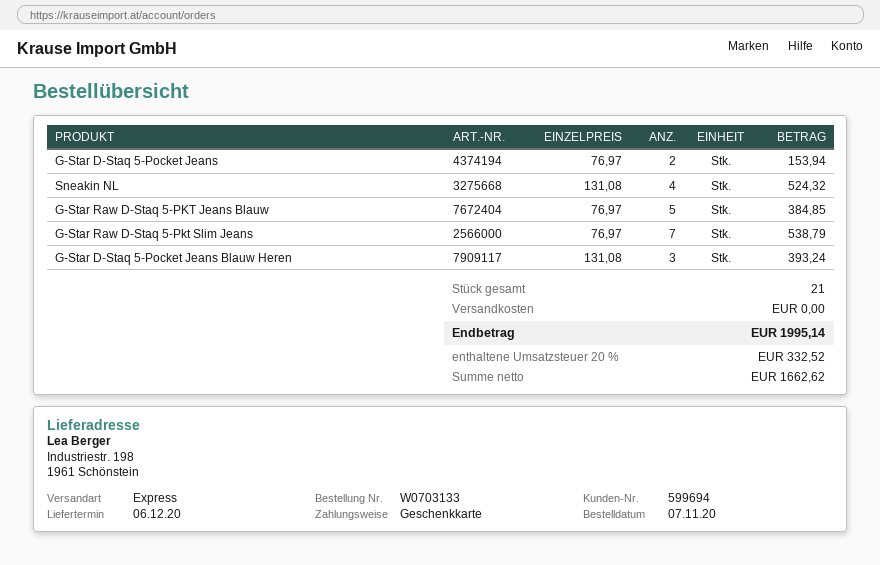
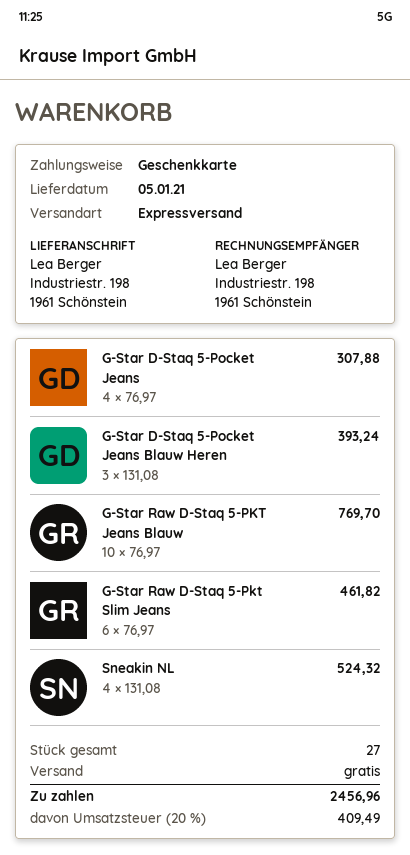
delivery date: 2020-12-06 -> 2021-01-05
G-Star D-Staq 5-Pocket Jeans: 2 x 76.97 = 153.94 -> 4 x 76.97 = 307.88
G-Star Raw D-Staq 5-PKT Jeans Blauw: 5 x 76.97 = 384.85 -> 10 x 76.97 = 769.70
G-Star Raw D-Staq 5-Pkt Slim Jeans: 7 x 76.97 = 538.79 -> 6 x 76.97 = 461.82
total quantity: 21 -> 27
tax: 20% = 332.52 -> 20% = 409.49
total: 1995.14 -> 2456.96

